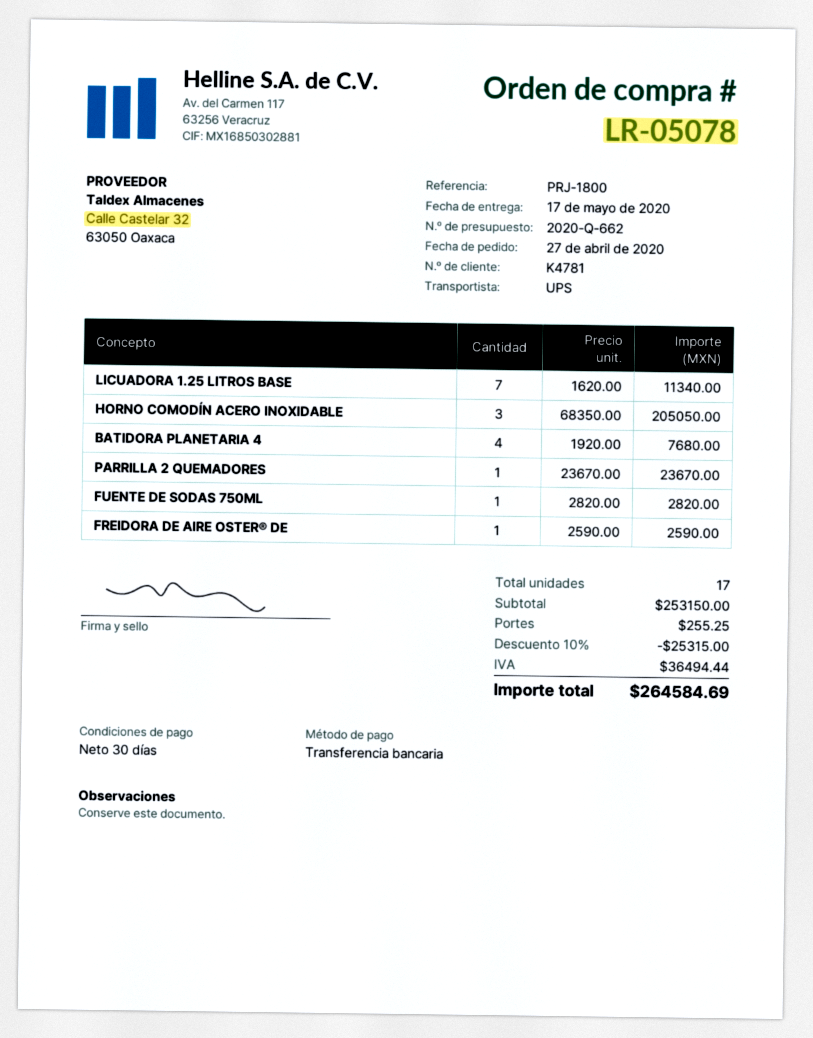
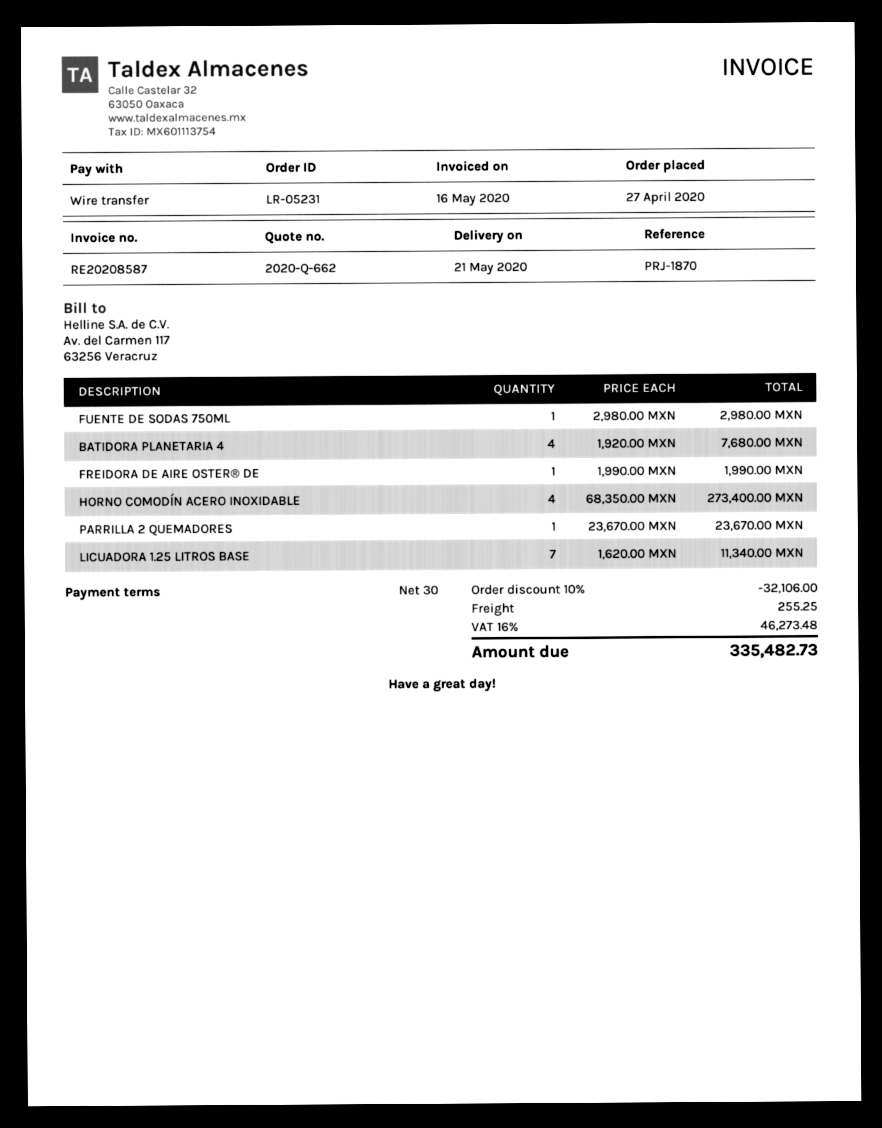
order number: LR-05078 -> LR-05231
delivery date: 2020-05-17 -> 2020-05-21
reference: PRJ-1800 -> PRJ-1870
HORNO COMODÍN ACERO INOXIDABLE: 3 x 68350.00 = 205050.00 -> 4 x 68350.00 = 273400.00
FUENTE DE SODAS 750ML: 1 x 2820.00 = 2820.00 -> 1 x 2980.00 = 2980.00
FREIDORA DE AIRE OSTER® DE: 1 x 2590.00 = 2590.00 -> 1 x 1990.00 = 1990.00
discount: 10% = 25315.00 -> 10% = 32106.00
tax: 36494.44 -> 46273.48
total: 264584.69 -> 335482.73

